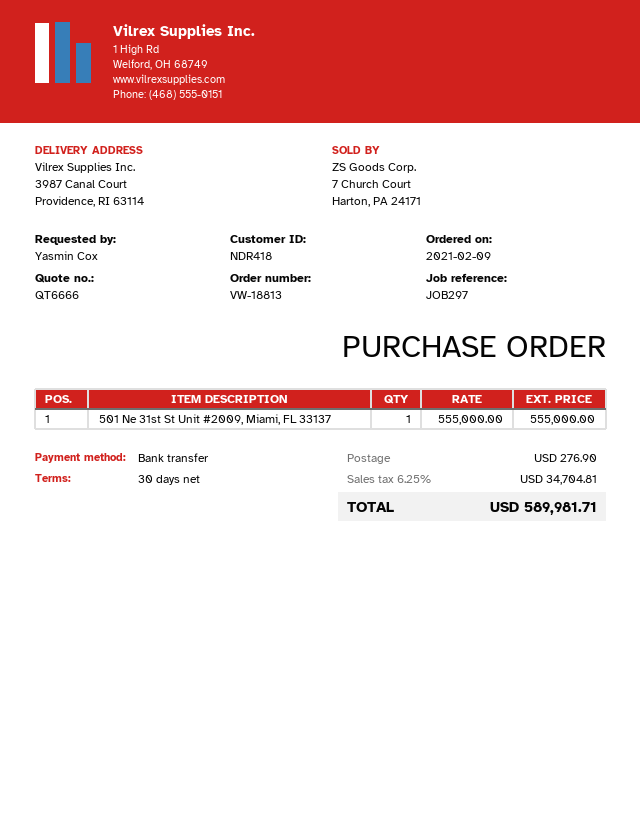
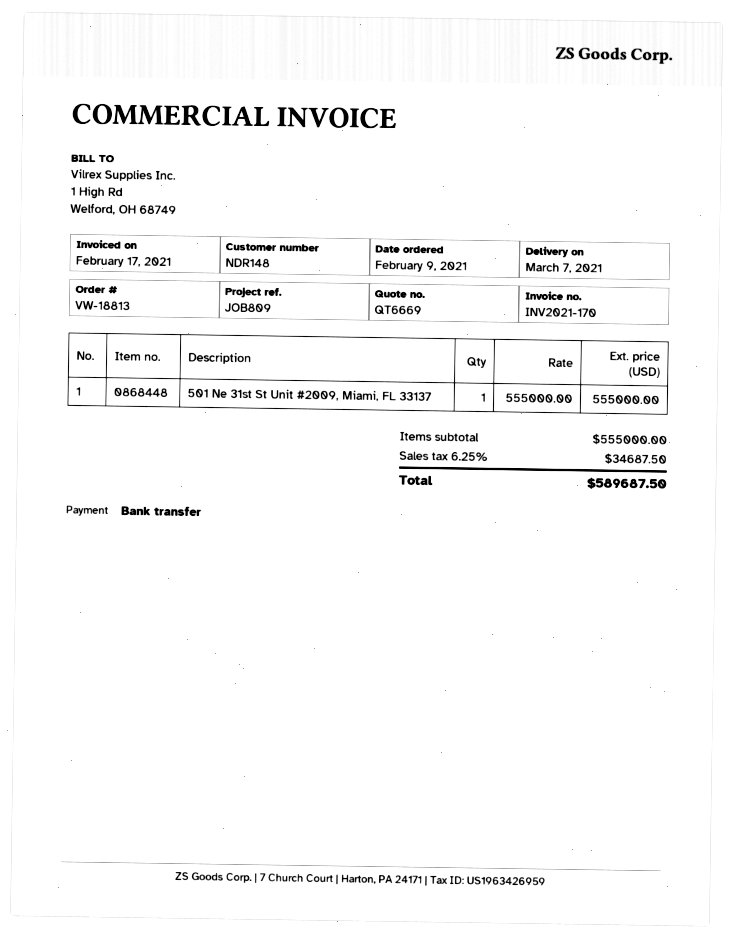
quote number: QT6666 -> QT6669
customer number: NDR418 -> NDR148
reference: JOB297 -> JOB809
shipping: 276.90 -> none
tax: 6.25% = 34704.81 -> 6.25% = 34687.50
total: 589981.71 -> 589687.50

